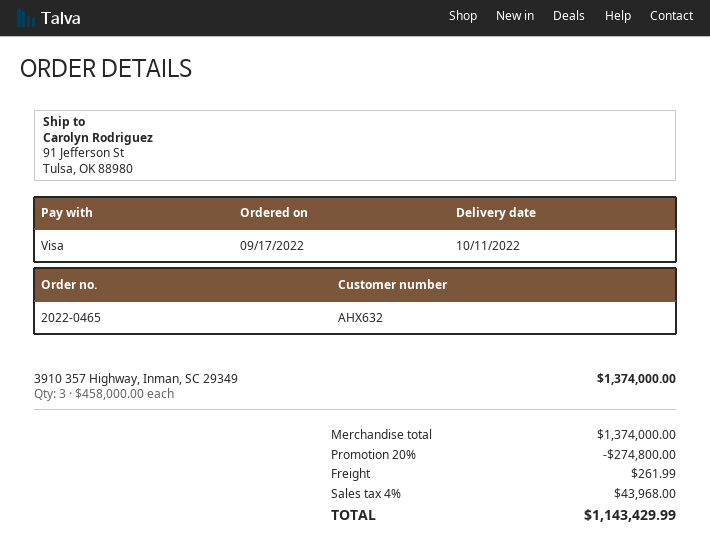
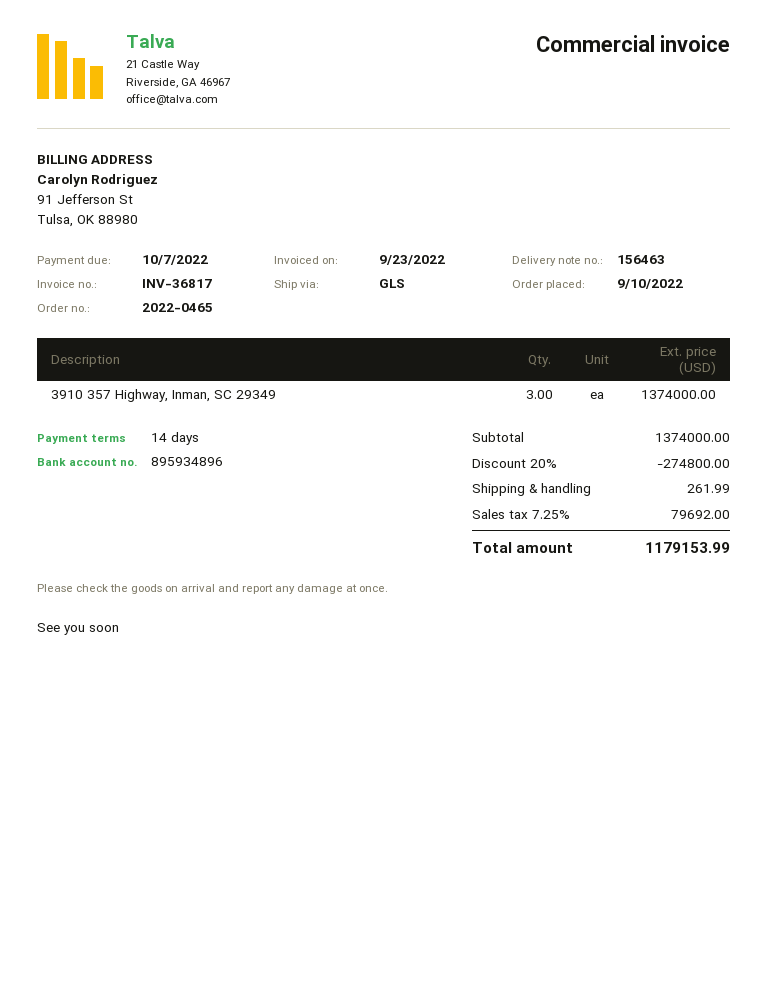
order date: 2022-09-17 -> 2022-09-10
tax: 4% = 43968.00 -> 7.25% = 79692.00
total: 1143429.99 -> 1179153.99

